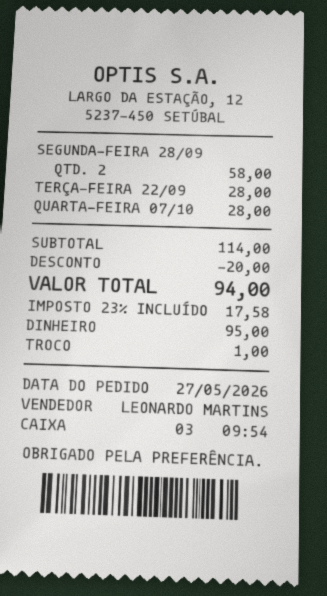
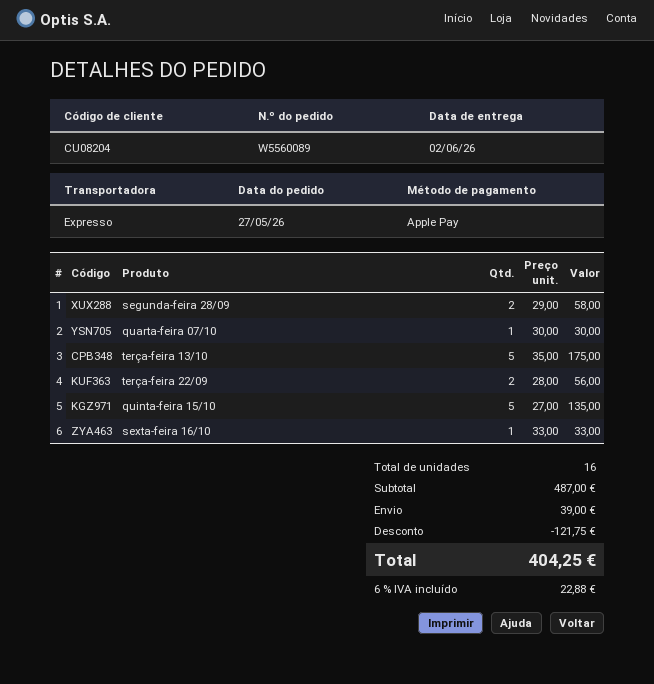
payment method: cash -> Apple Pay
TERÇA-FEIRA 22/09: 1 for 28.00 -> 2 for 56.00
QUARTA-FEIRA 07/10: 1 for 28.00 -> 1 for 30.00
terça-feira 13/10: none -> 5 for 175.00
quinta-feira 15/10: none -> 5 for 135.00
sexta-feira 16/10: none -> 1 for 33.00
subtotal: 114.00 -> 487.00
discount: 20.00 -> 121.75
shipping: none -> 39.00
tax: 23% = 17.58 -> 6% = 22.88
total: 94.00 -> 404.25

